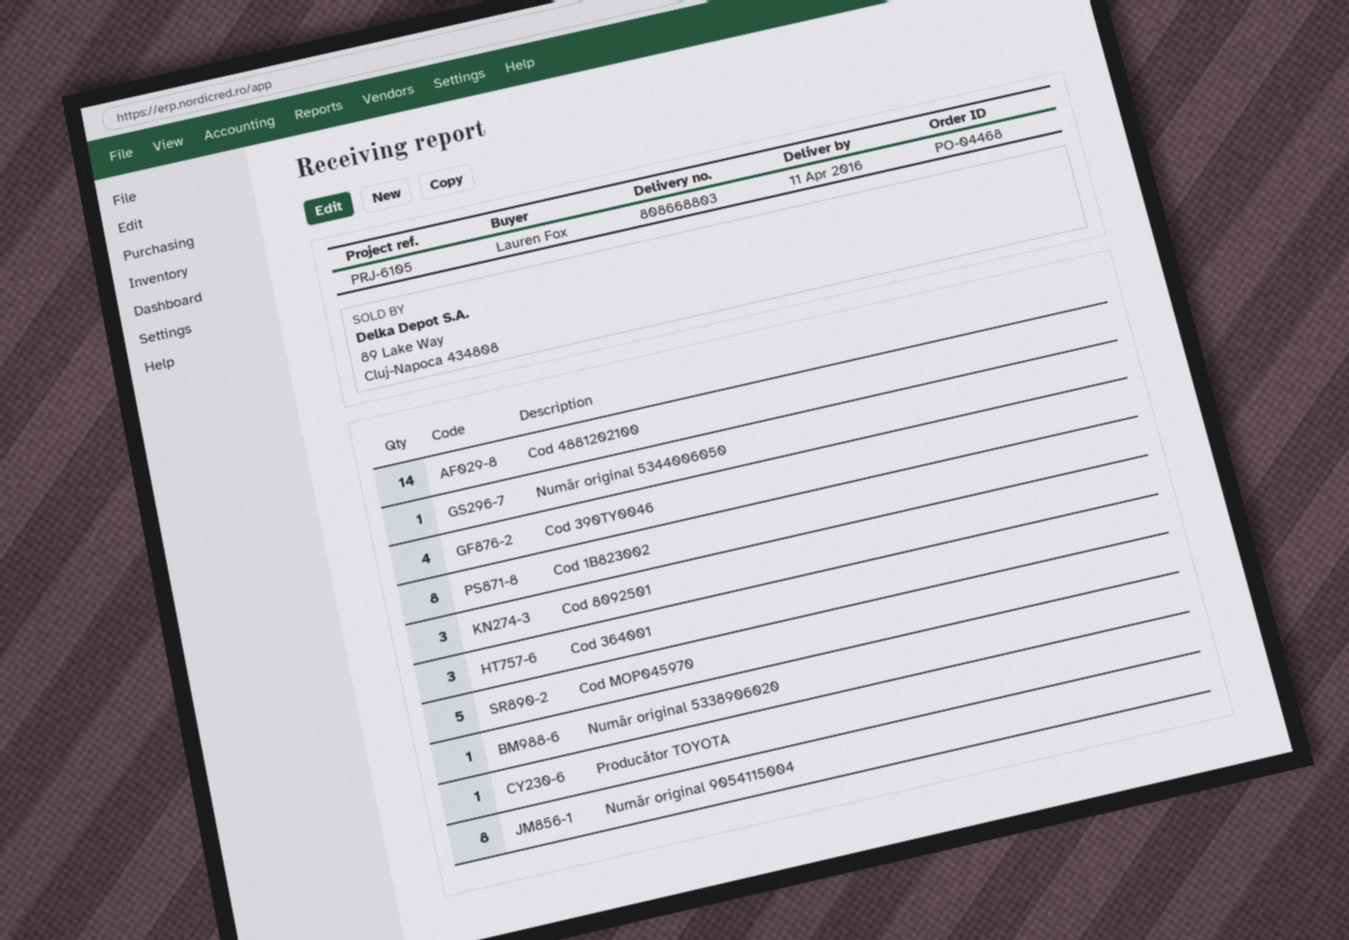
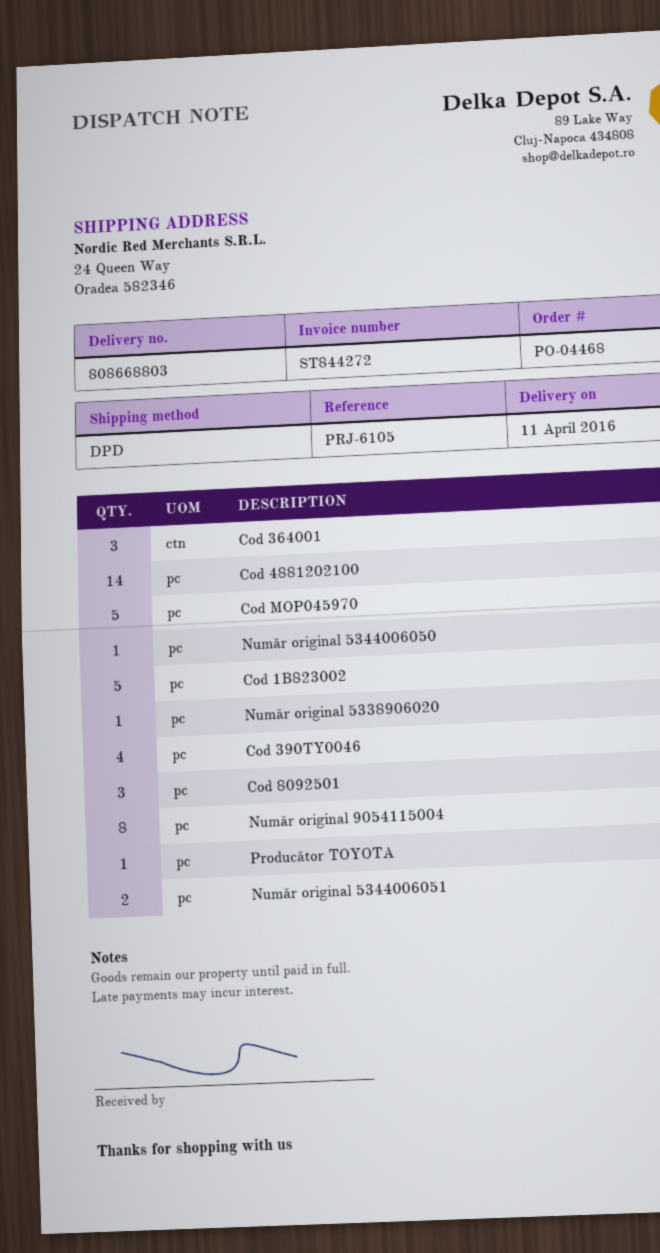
Cod 1B823002: 8 -> 5
Număr original 5344006051: none -> 2

